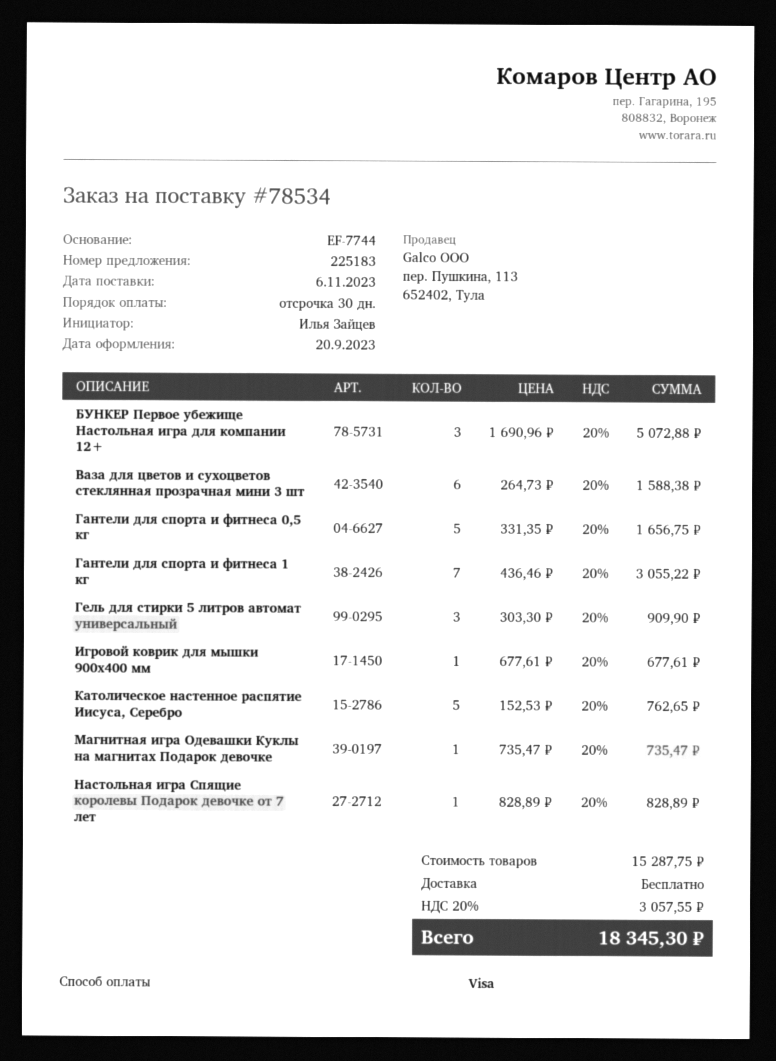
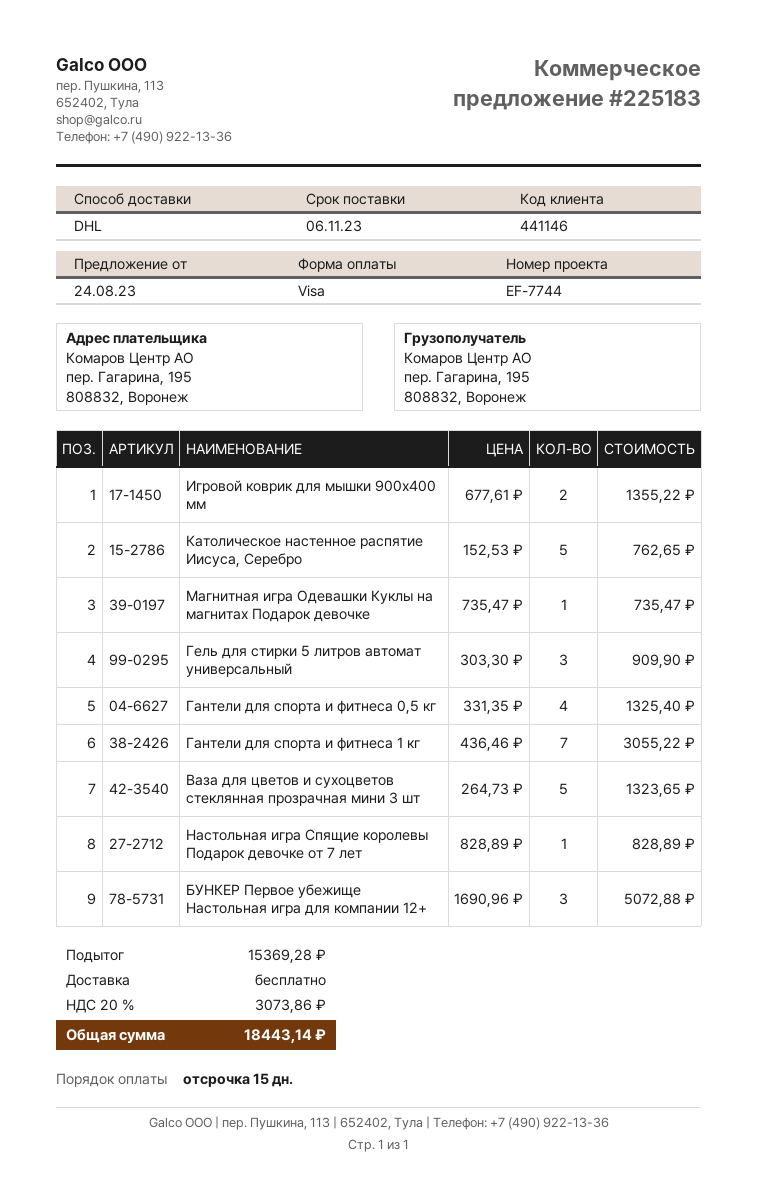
payment terms: 30 days -> 15 days
Ваза для цветов и сухоцветов стеклянная прозрачная мини 3 шт: 6 x 264.73 = 1588.38 -> 5 x 264.73 = 1323.65
Гантели для спорта и фитнеса 0,5 кг: 5 x 331.35 = 1656.75 -> 4 x 331.35 = 1325.40
Игровой коврик для мышки 900х400 мм: 1 x 677.61 = 677.61 -> 2 x 677.61 = 1355.22
subtotal: 15287.75 -> 15369.28
tax: 20% = 3057.55 -> 20% = 3073.86
total: 18345.30 -> 18443.14

